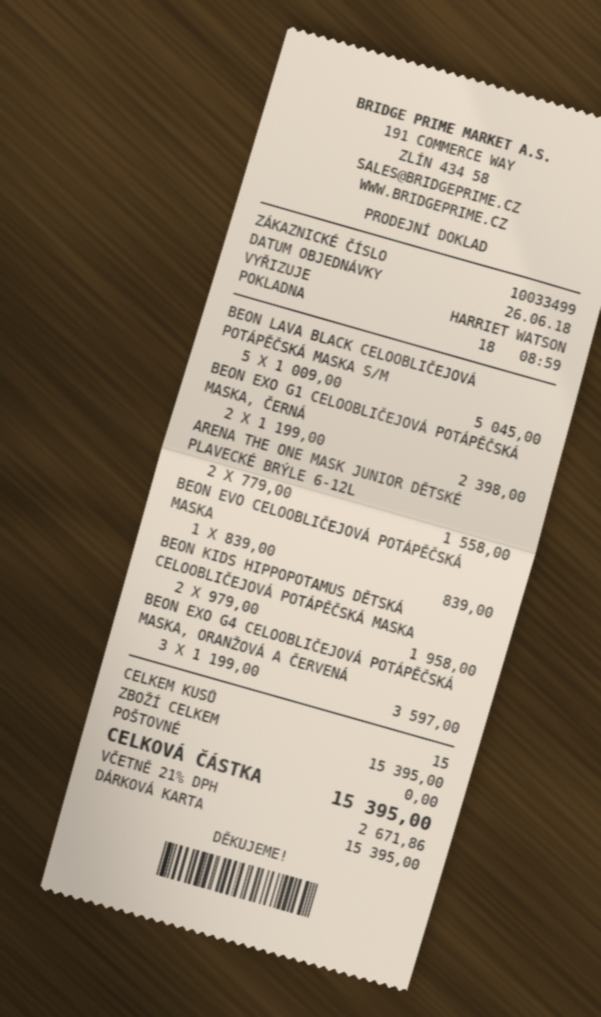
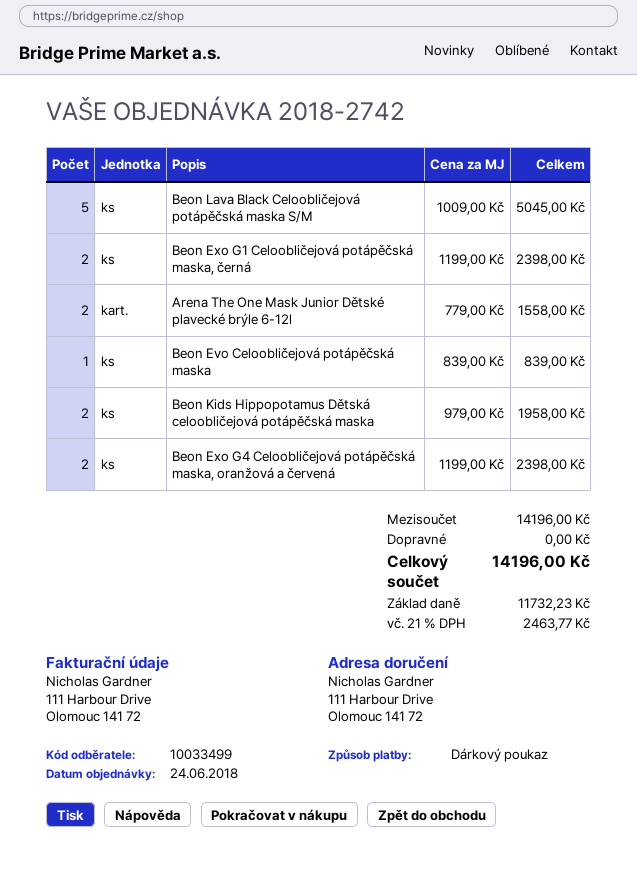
order date: 2018-06-26 -> 2018-06-24
BEON EXO G4 CELOOBLIČEJOVÁ POTÁPĚČSKÁ MASKA, ORANŽOVÁ A ČERVENÁ: 3 x 1199.00 = 3597.00 -> 2 x 1199.00 = 2398.00
subtotal: 15395.00 -> 14196.00
tax: 21% = 2671.86 -> 21% = 2463.77
total: 15395.00 -> 14196.00

